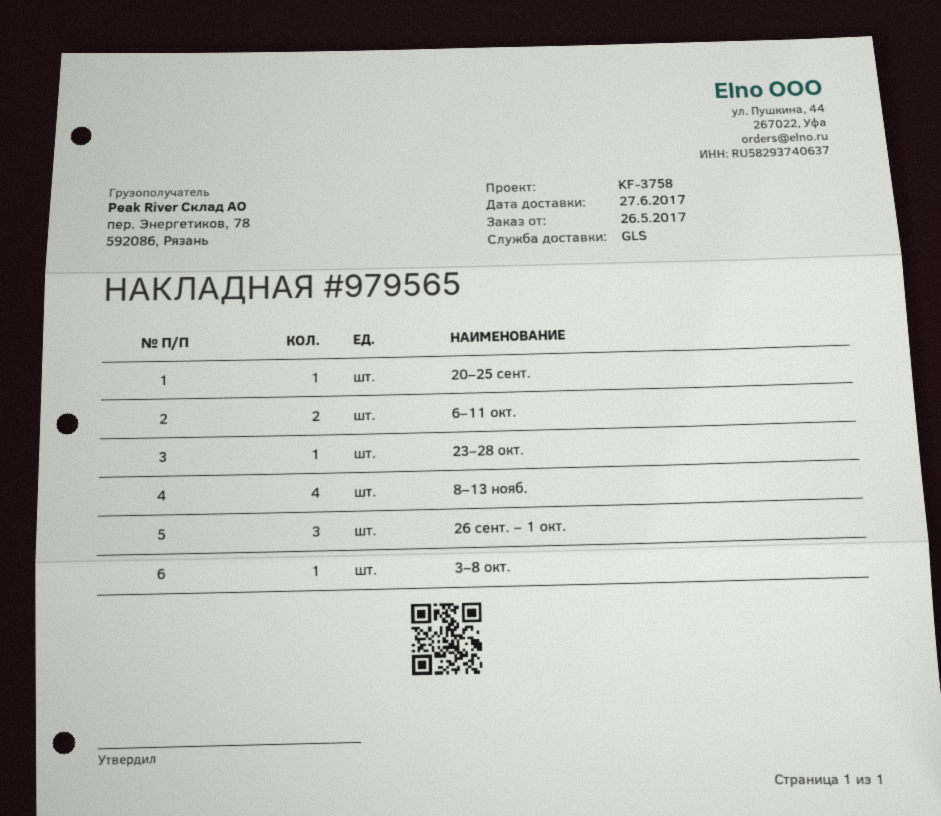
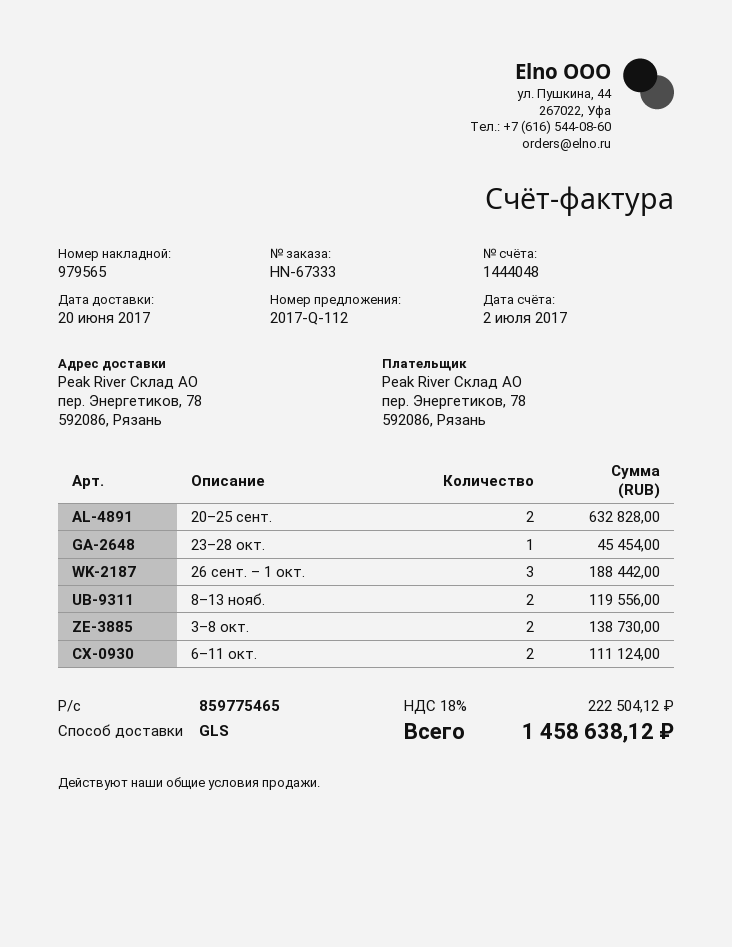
delivery date: 2017-06-27 -> 2017-06-20
20–25 сент.: 1 -> 2
8–13 нояб.: 4 -> 2
3–8 окт.: 1 -> 2

